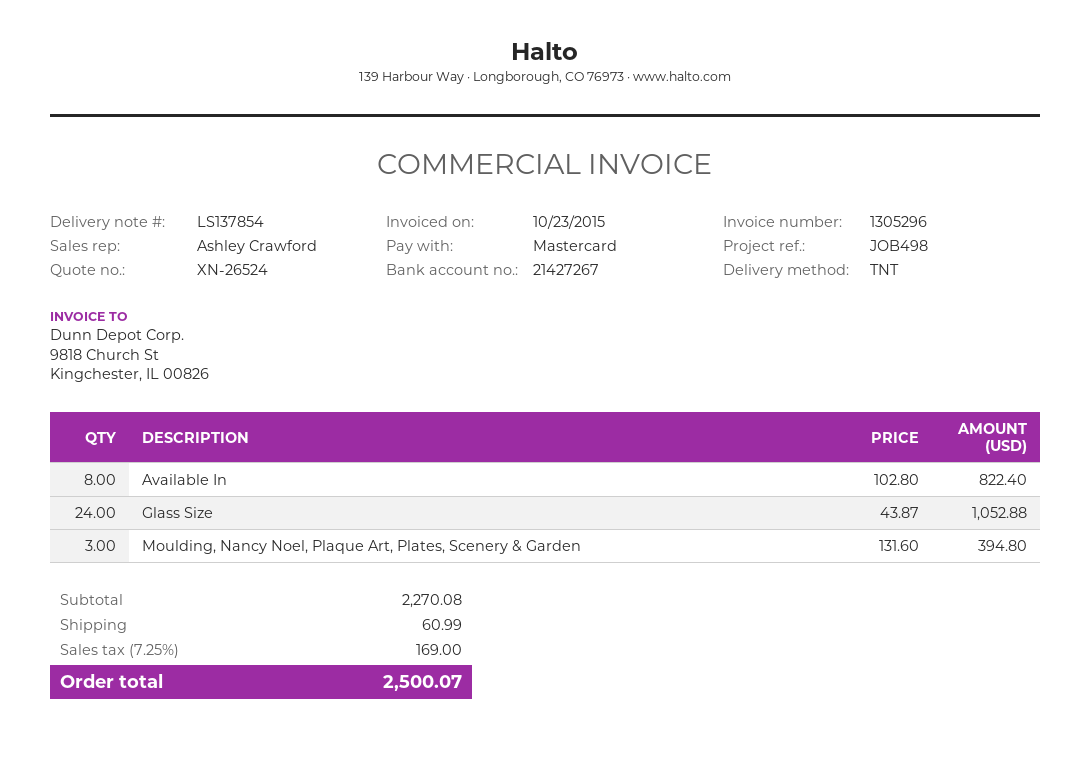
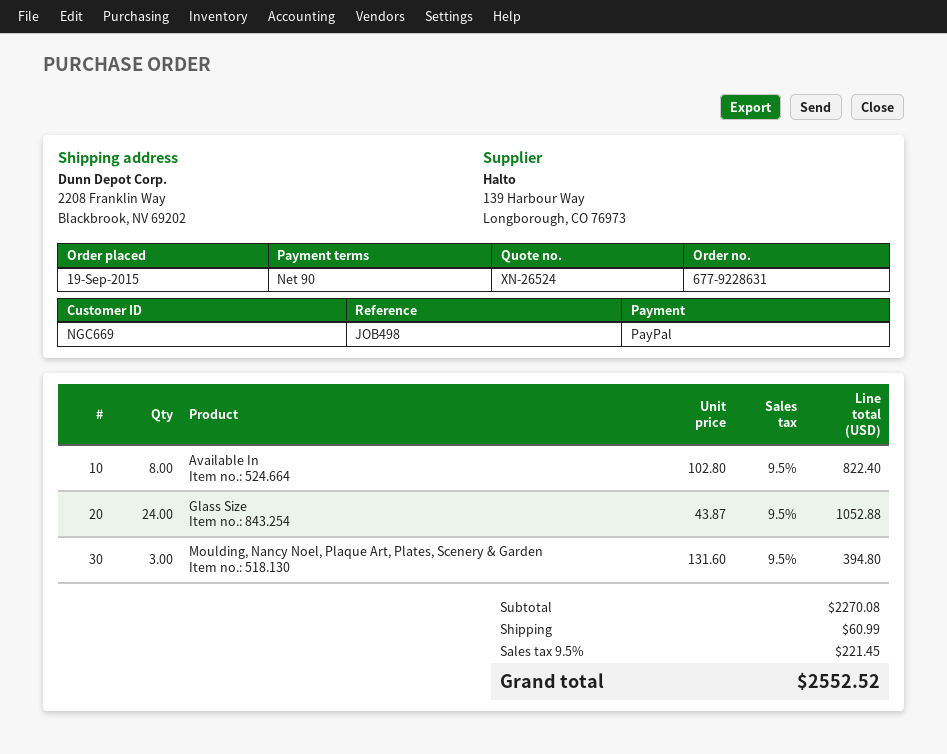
payment method: Mastercard -> PayPal
tax: 7.25% = 169.00 -> 9.5% = 221.45
total: 2500.07 -> 2552.52

